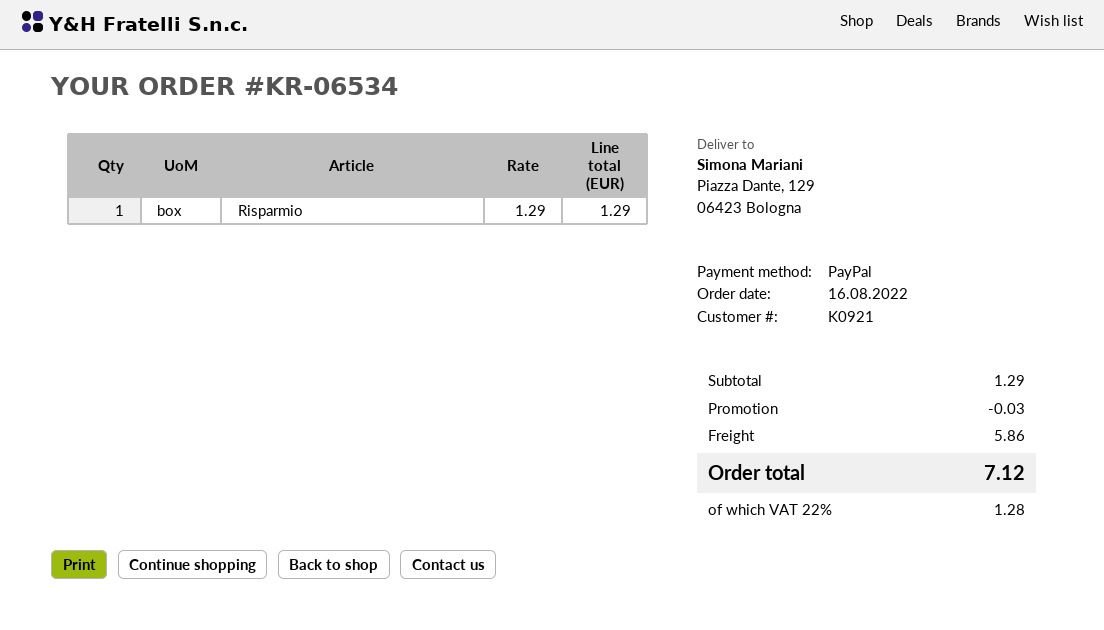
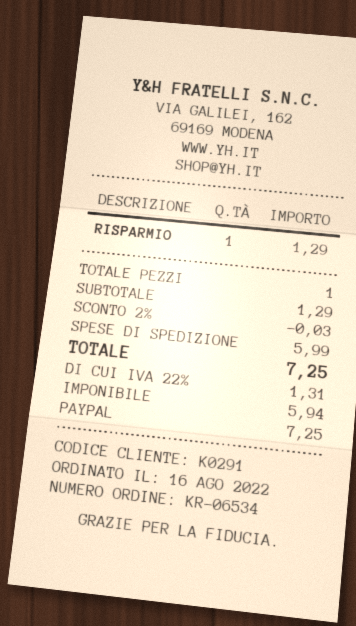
customer number: K0921 -> K0291
shipping: 5.86 -> 5.99
tax: 22% = 1.28 -> 22% = 1.31
total: 7.12 -> 7.25

